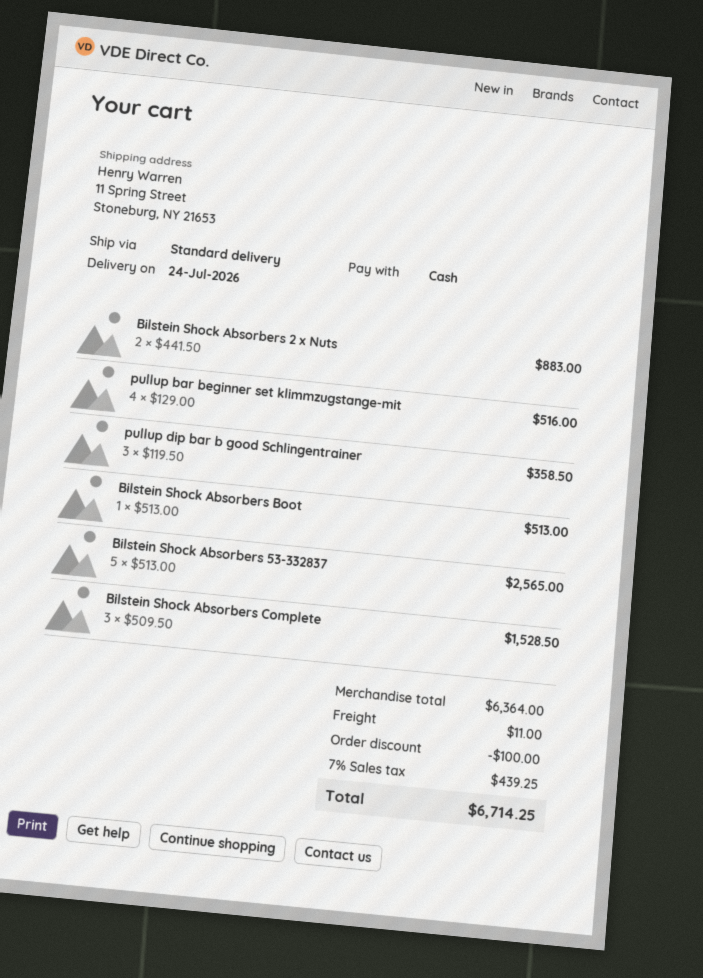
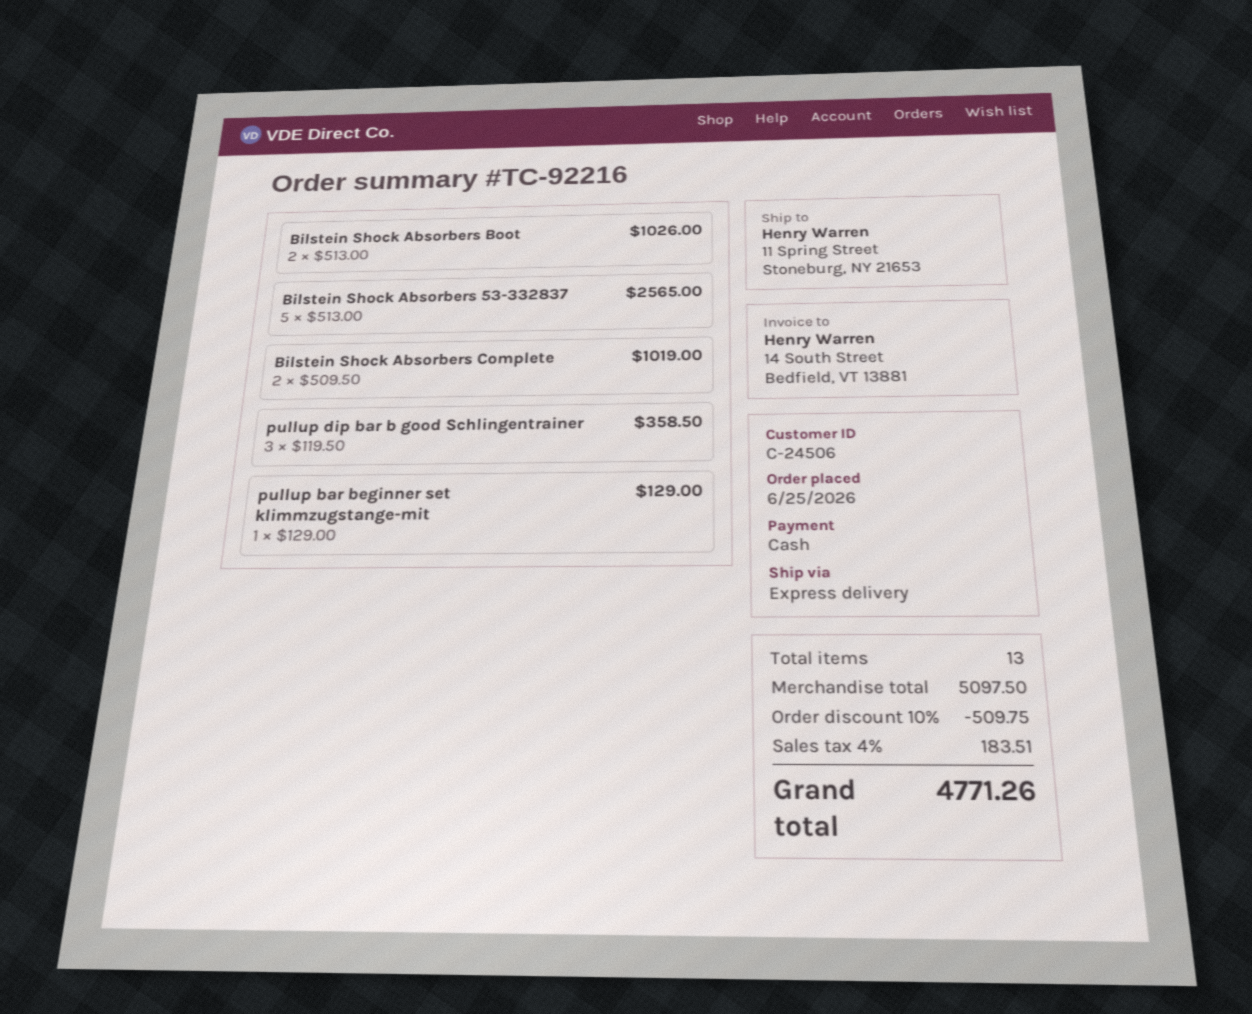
shipping method: standard -> express
Bilstein Shock Absorbers 2 x Nuts: 2 x 441.50 = 883.00 -> none
pullup bar beginner set klimmzugstange-mit: 4 x 129.00 = 516.00 -> 1 x 129.00 = 129.00
Bilstein Shock Absorbers Boot: 1 x 513.00 = 513.00 -> 2 x 513.00 = 1026.00
Bilstein Shock Absorbers Complete: 3 x 509.50 = 1528.50 -> 2 x 509.50 = 1019.00
subtotal: 6364.00 -> 5097.50
discount: 100.00 -> 509.75
shipping: 11.00 -> none
tax: 7% = 439.25 -> 4% = 183.51
total: 6714.25 -> 4771.26

